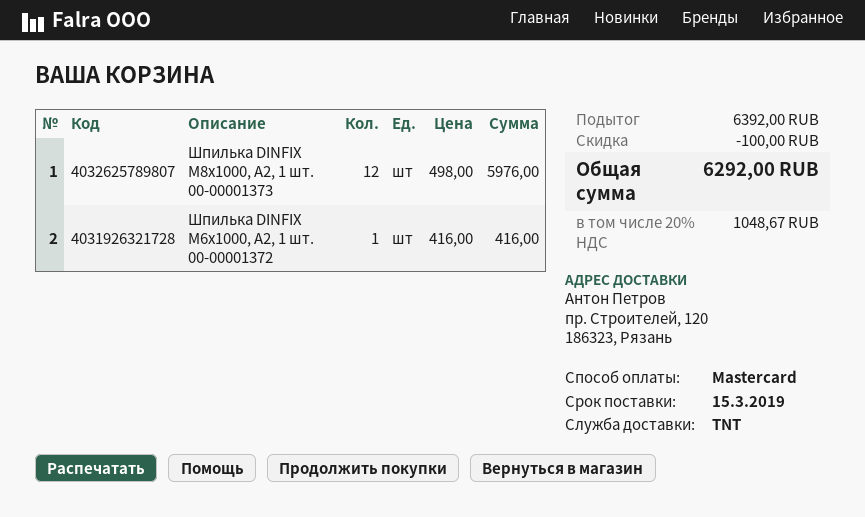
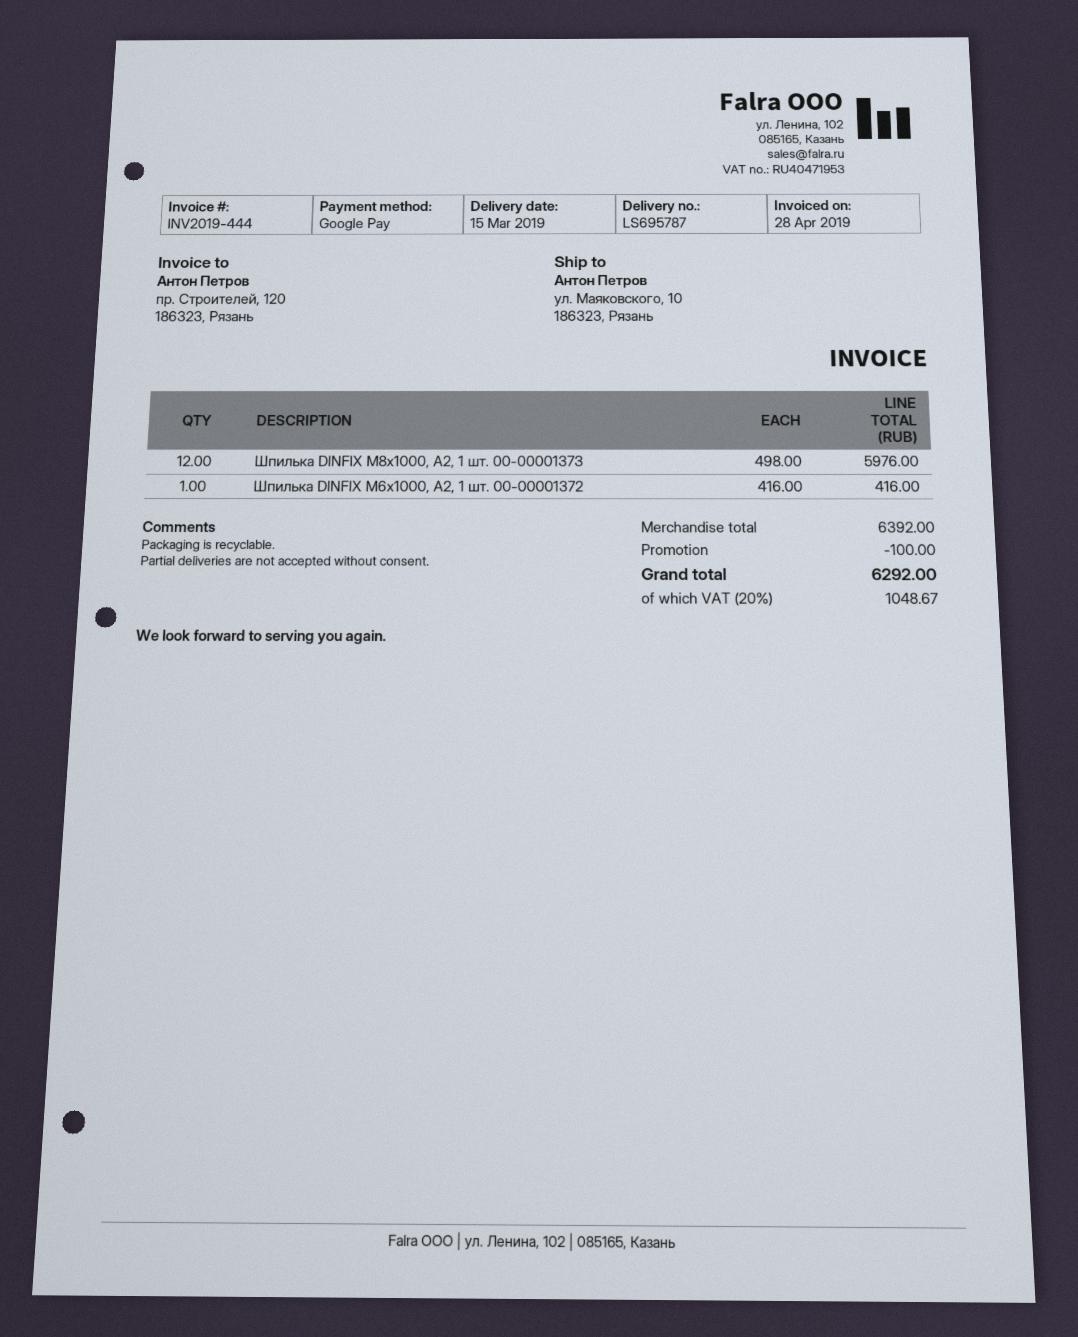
payment method: Mastercard -> Google Pay
ship to: пр. Строителей, 120, 186323, Рязань -> ул. Маяковского, 10, 186323, Рязань

